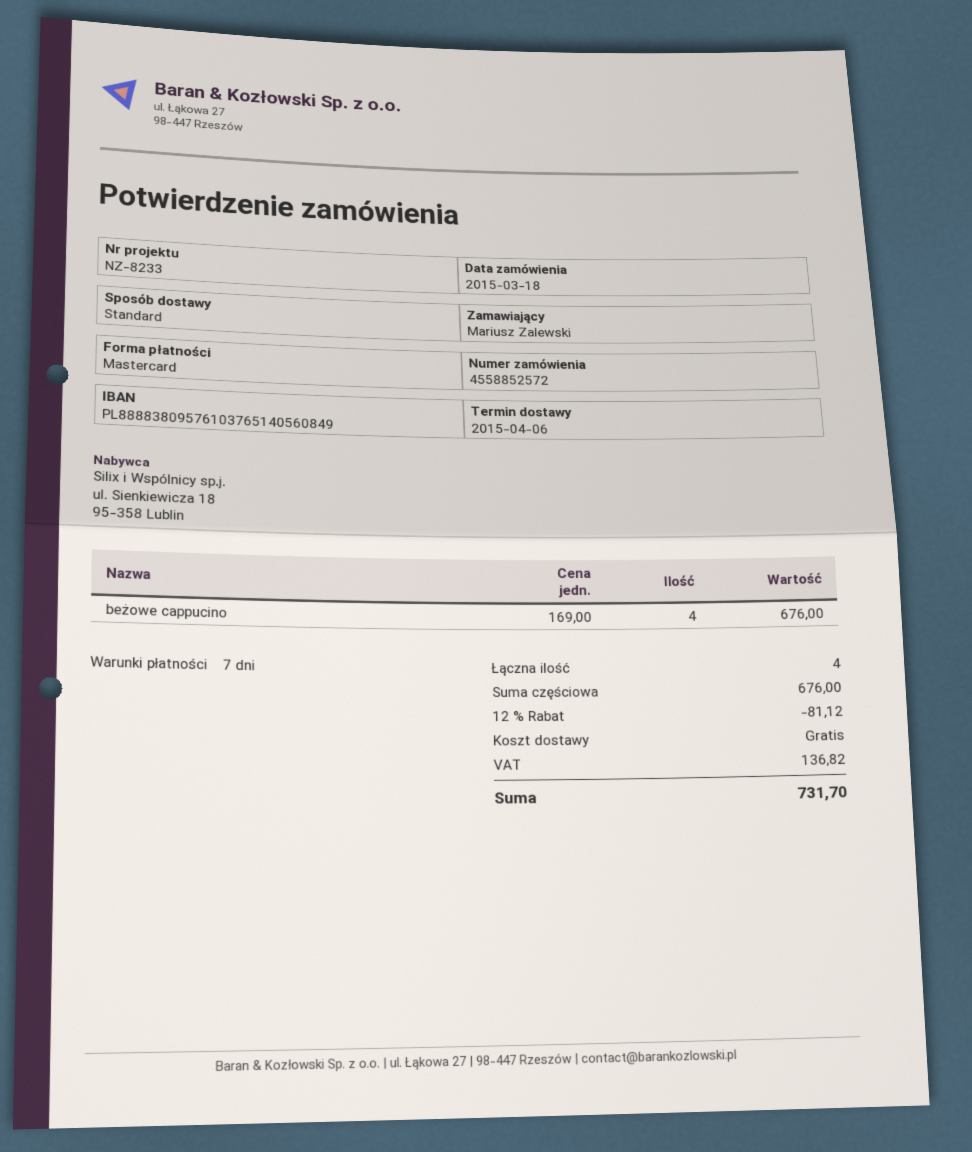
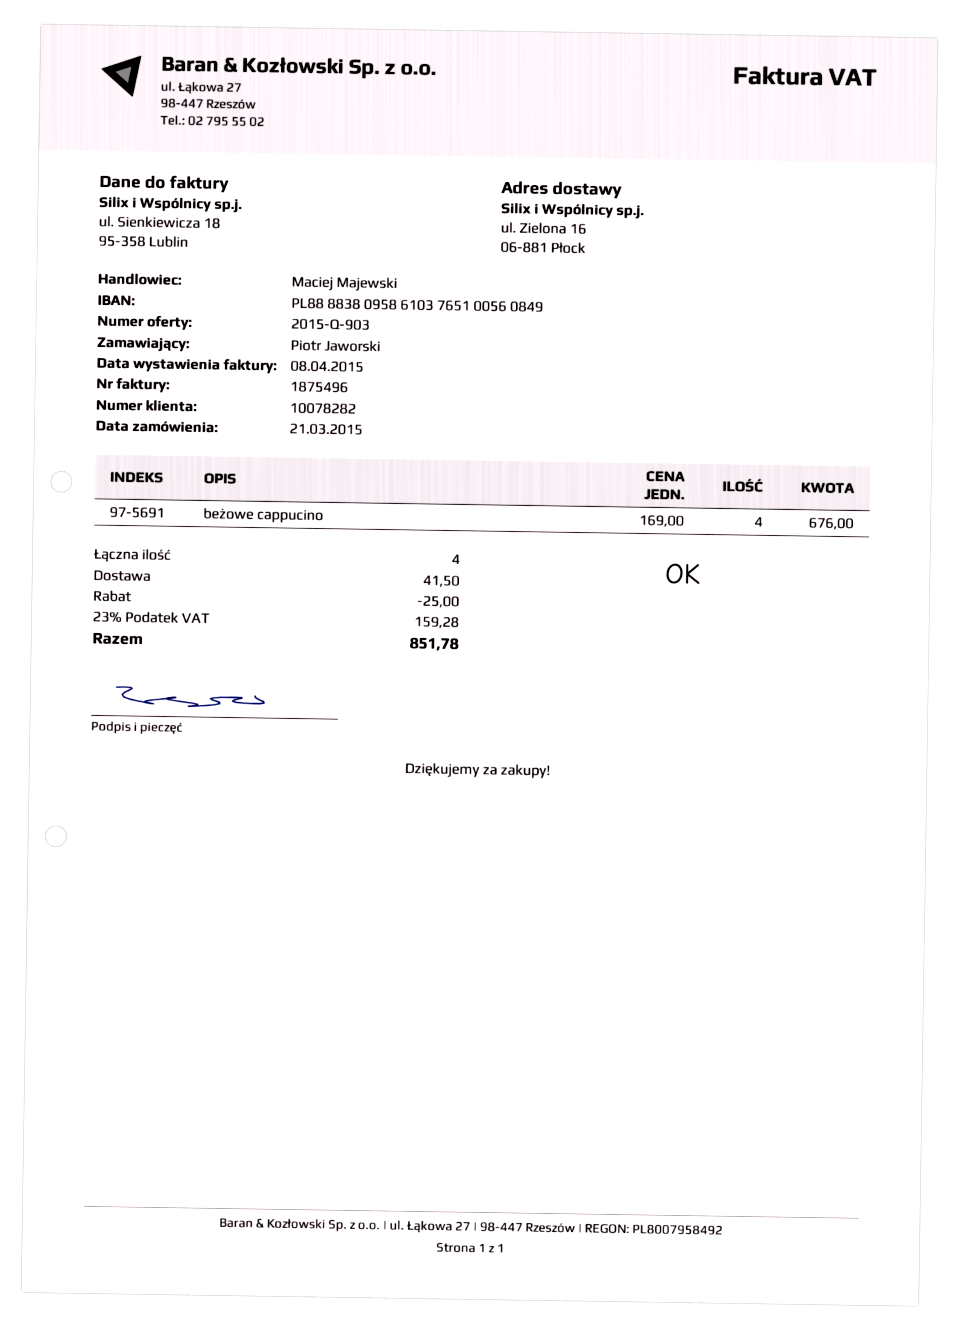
order date: 2015-03-18 -> 2015-03-21
ordered by: Mariusz Zalewski -> Piotr Jaworski
bank account: PL88883809576103765140560849 -> PL88883809586103765100560849
discount: 81.12 -> 25.00
shipping: 0.00 -> 41.50
tax: 136.82 -> 159.28
total: 731.70 -> 851.78

